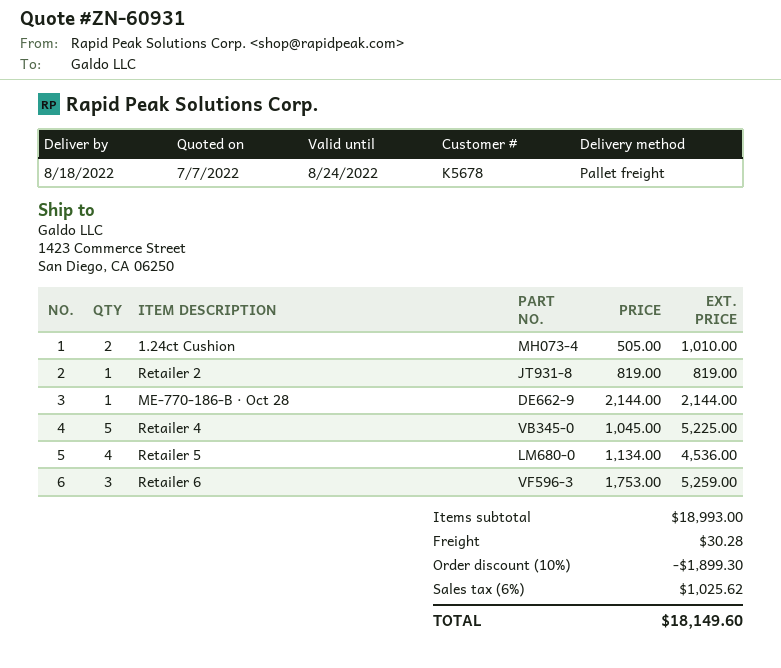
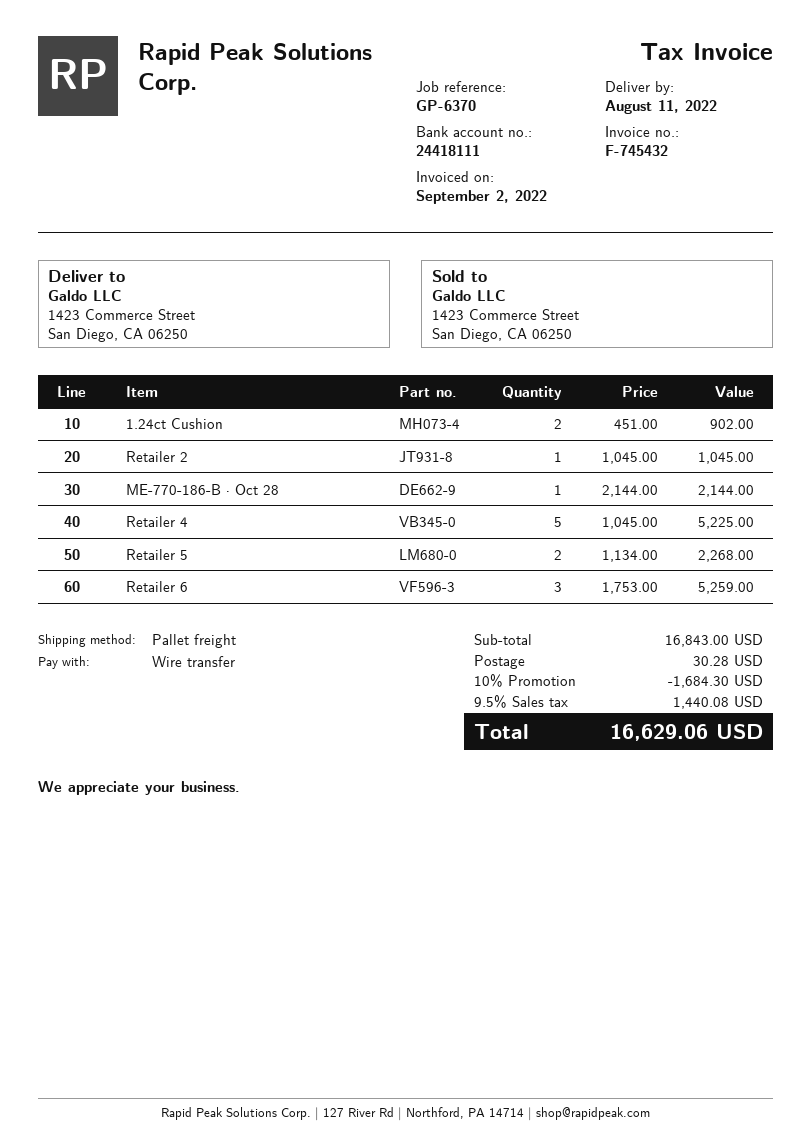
delivery date: 2022-08-18 -> 2022-08-11
1.24ct Cushion: 2 x 505.00 = 1010.00 -> 2 x 451.00 = 902.00
Retailer 2: 1 x 819.00 = 819.00 -> 1 x 1045.00 = 1045.00
Retailer 5: 4 x 1134.00 = 4536.00 -> 2 x 1134.00 = 2268.00
subtotal: 18993.00 -> 16843.00
discount: 10% = 1899.30 -> 10% = 1684.30
tax: 6% = 1025.62 -> 9.5% = 1440.08
total: 18149.60 -> 16629.06

